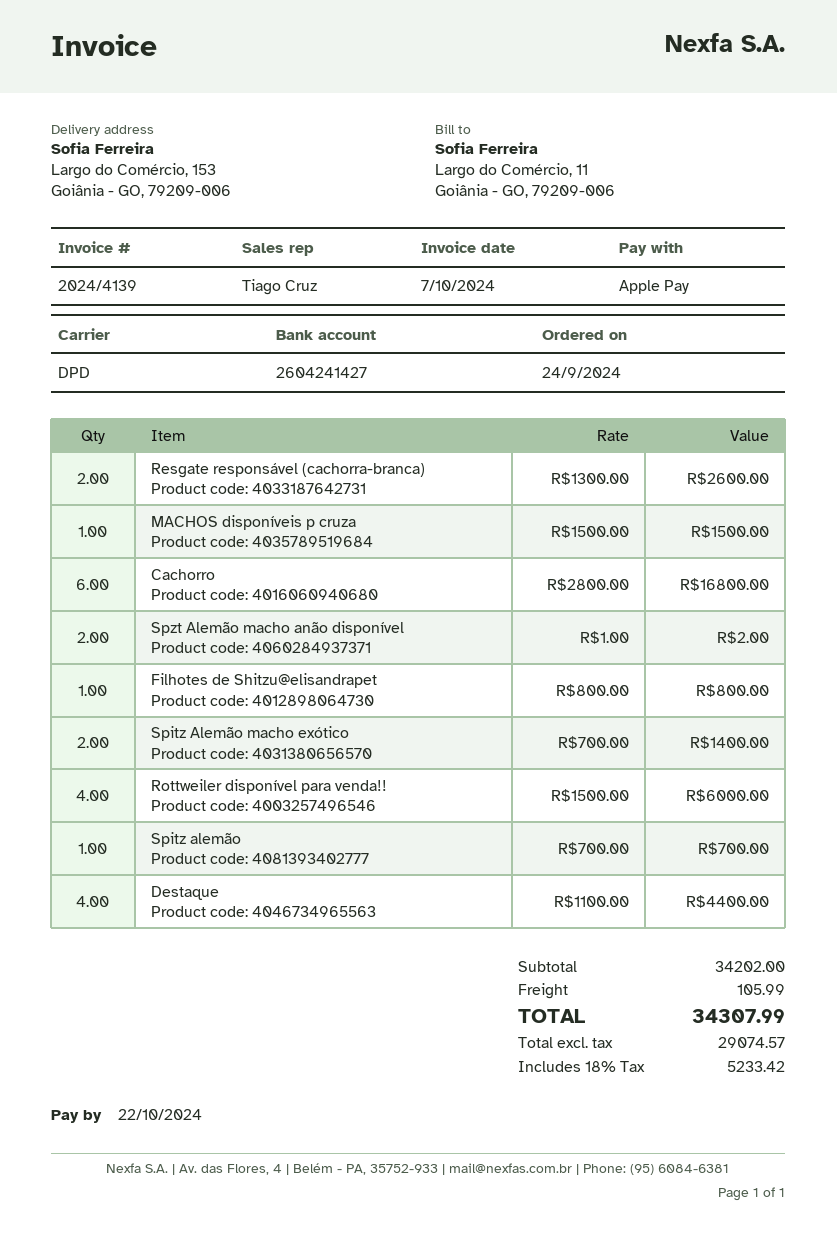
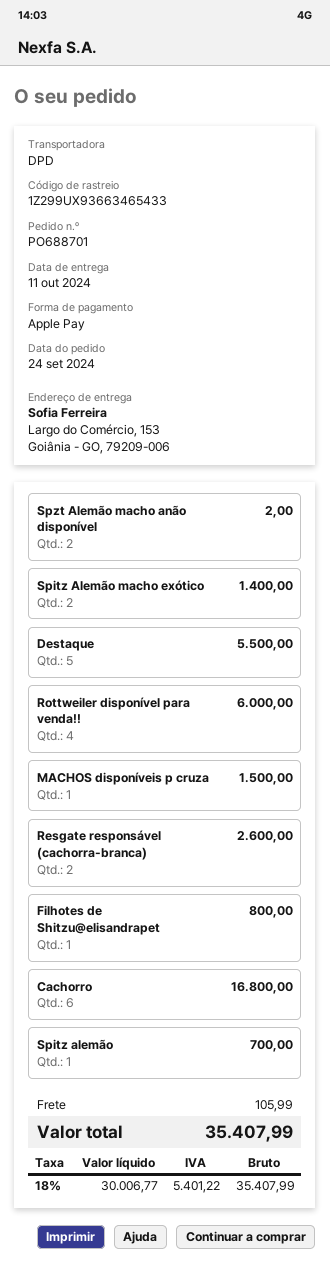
Destaque: 4 for 4400.00 -> 5 for 5500.00
net: 29074.57 -> 30006.77
tax: 18% = 5233.42 -> 18% = 5401.22
total: 34307.99 -> 35407.99

